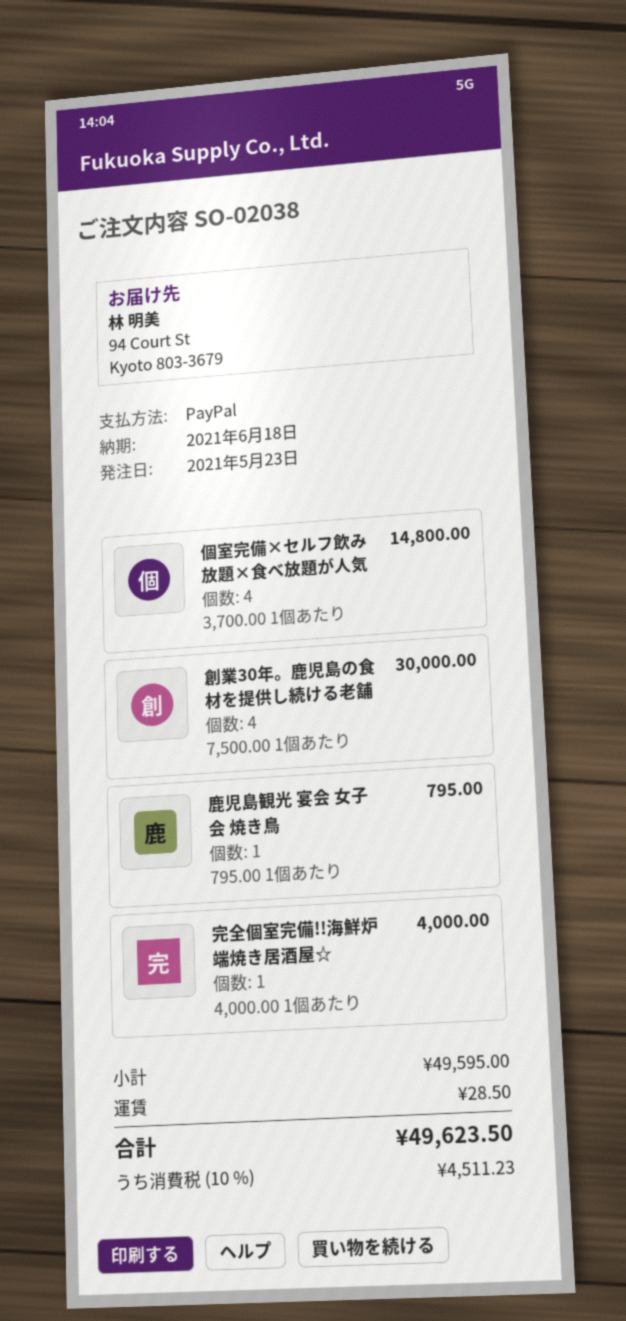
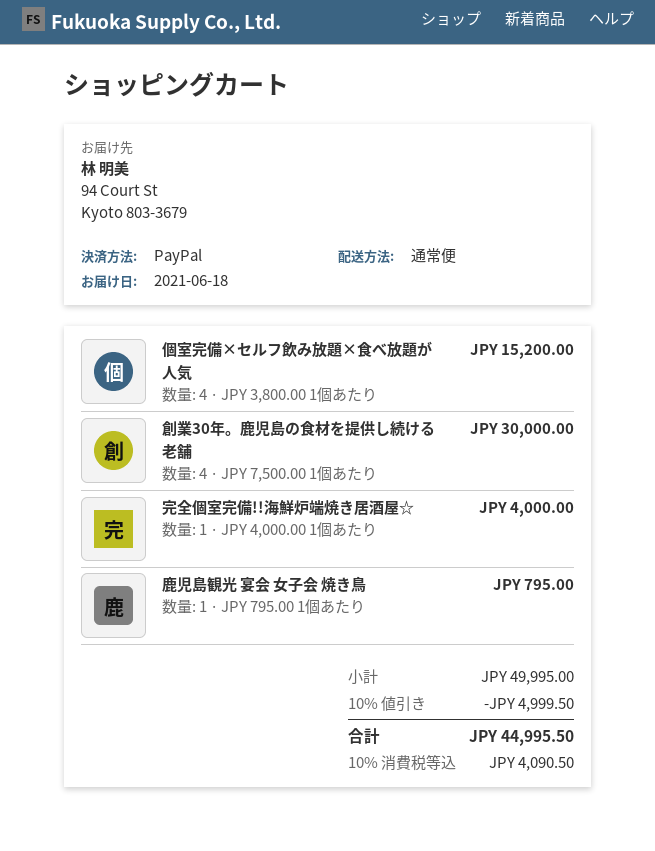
個室完備×セルフ飲み放題×食べ放題が人気: 4 x 3700.00 = 14800.00 -> 4 x 3800.00 = 15200.00
subtotal: 49595.00 -> 49995.00
discount: none -> 10% = 4999.50
shipping: 28.50 -> none
tax: 10% = 4511.23 -> 10% = 4090.50
total: 49623.50 -> 44995.50

